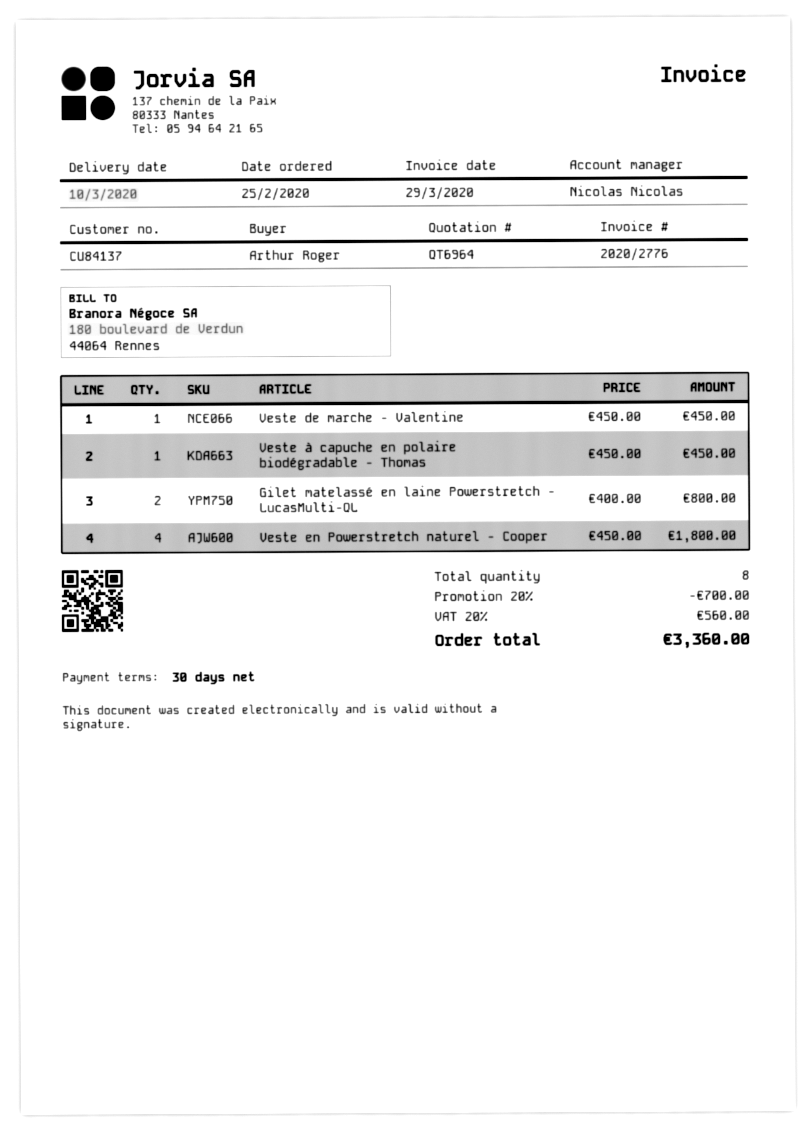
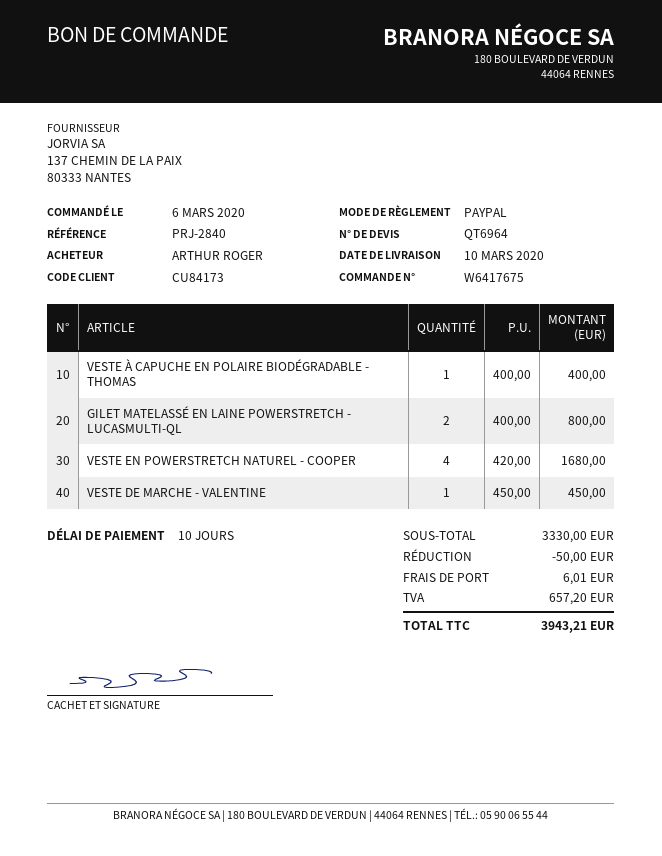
order date: 2020-02-25 -> 2020-03-06
payment terms: 30 days -> 10 days
customer number: CU84137 -> CU84173
Veste à capuche en polaire biodégradable - Thomas: 1 x 450.00 = 450.00 -> 1 x 400.00 = 400.00
Veste en Powerstretch naturel - Cooper: 4 x 450.00 = 1800.00 -> 4 x 420.00 = 1680.00
discount: 700.00 -> 50.00
shipping: none -> 6.01
tax: 560.00 -> 657.20
total: 3360.00 -> 3943.21

